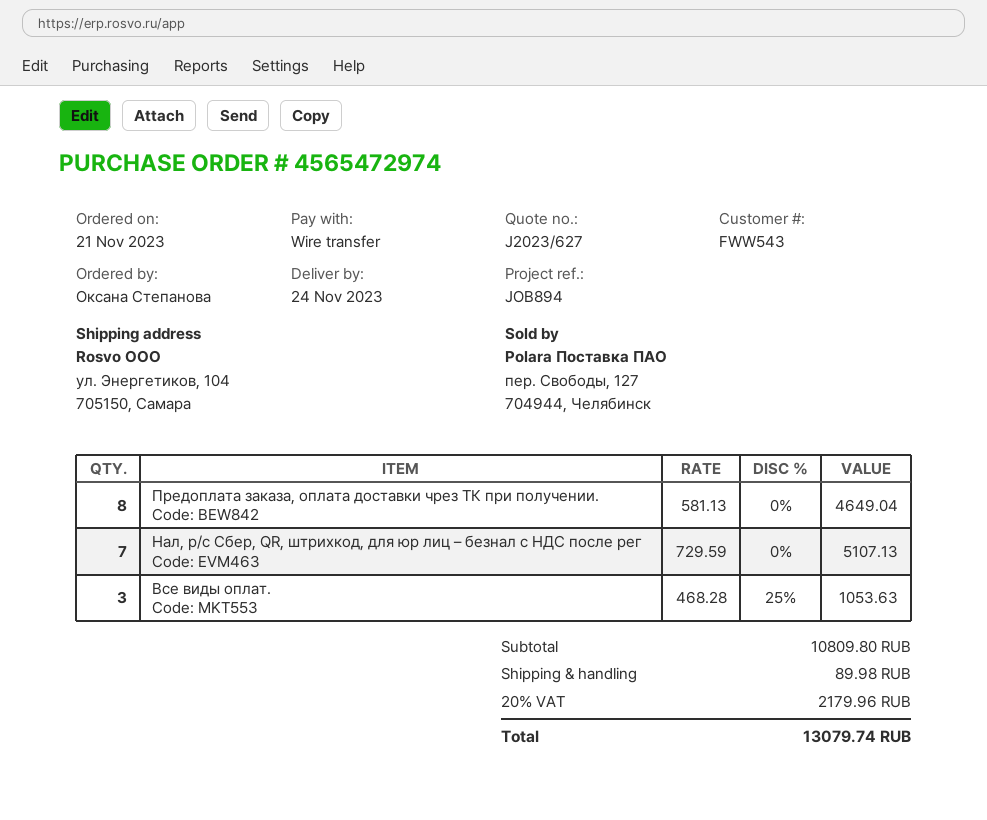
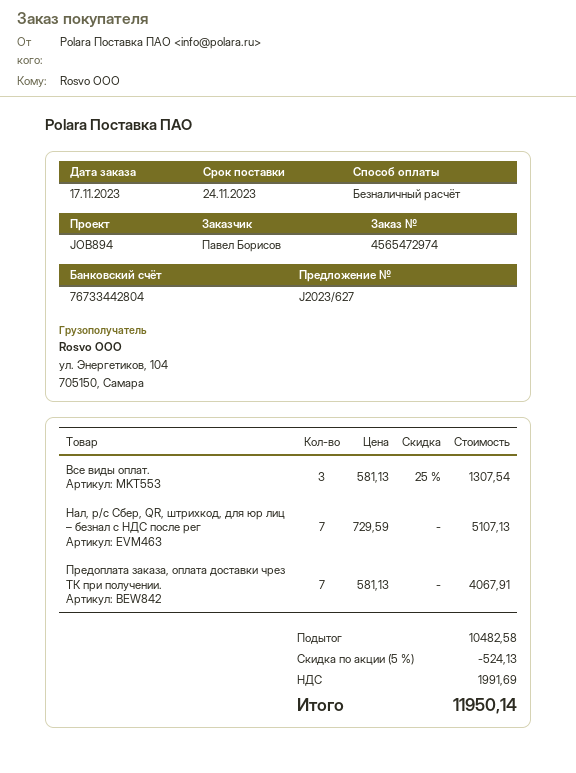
order date: 2023-11-21 -> 2023-11-17
ordered by: Оксана Степанова -> Павел Борисов
Предоплата заказа, оплата доставки чрез ТК при получении.: 8 x 581.13 = 4649.04 -> 7 x 581.13 = 4067.91
Все виды оплат.: 3 x 468.28 - 25% = 1053.63 -> 3 x 581.13 - 25% = 1307.54
subtotal: 10809.80 -> 10482.58
discount: none -> 5% = 524.13
shipping: 89.98 -> none
tax: 2179.96 -> 1991.69
total: 13079.74 -> 11950.14

